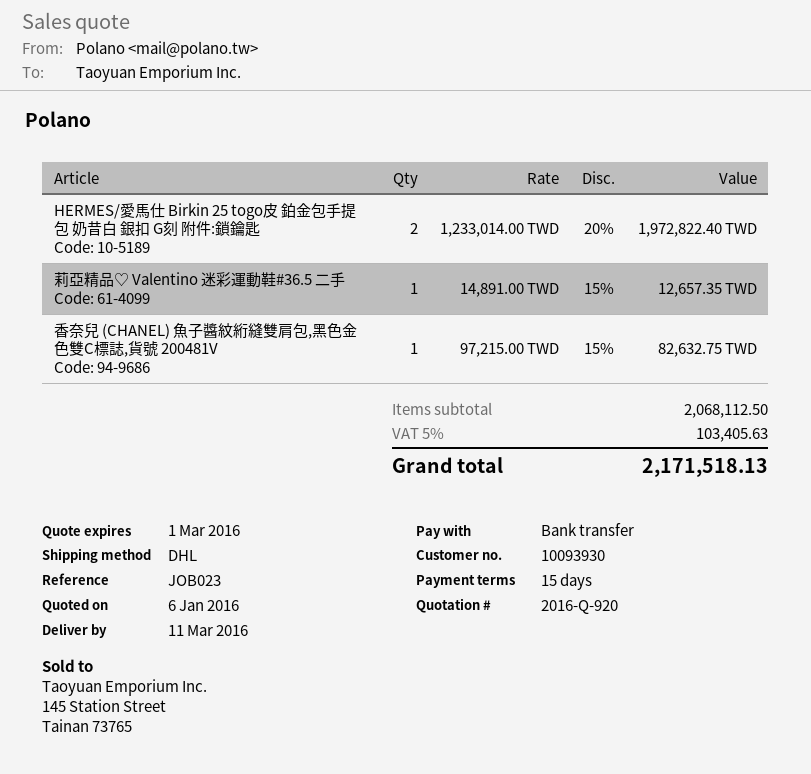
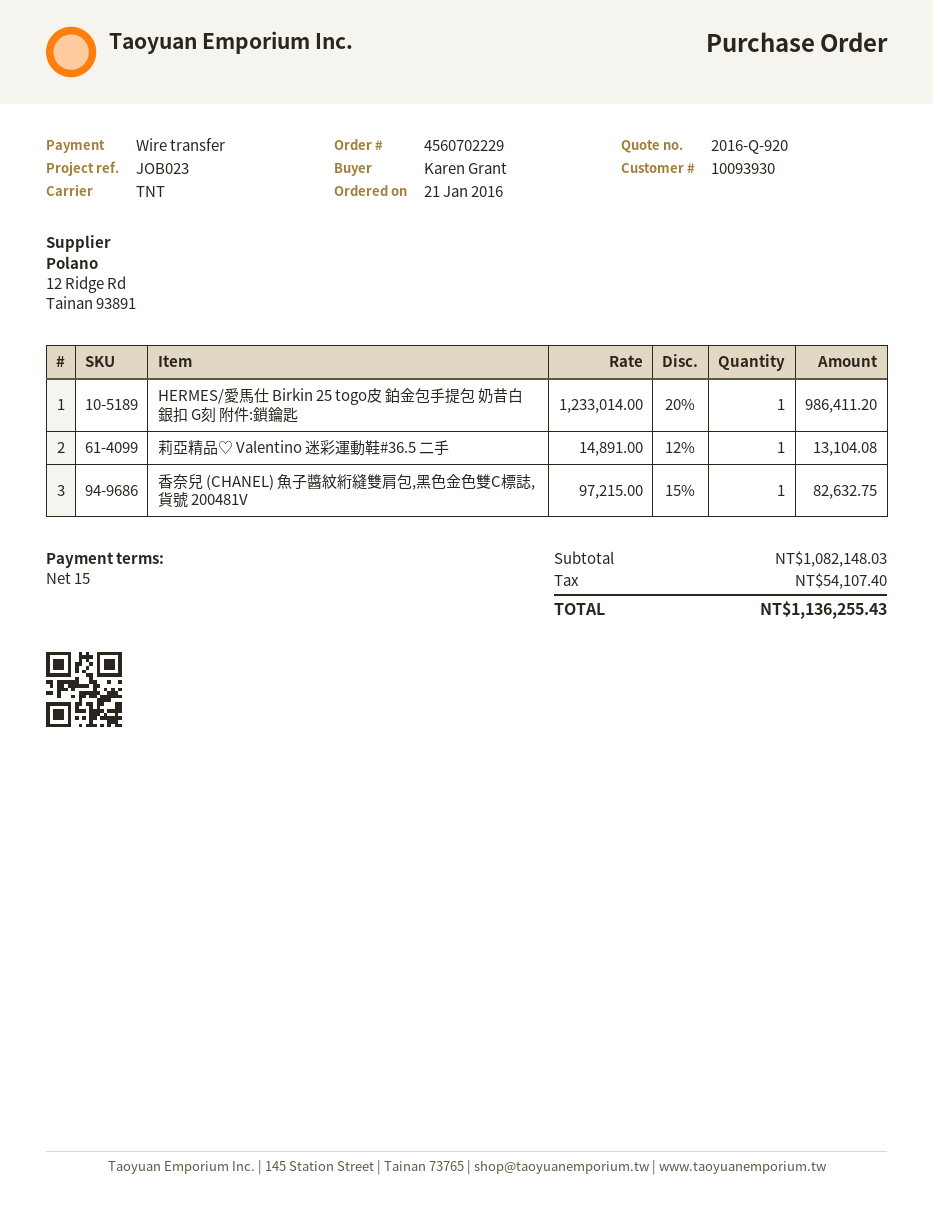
shipping method: DHL -> TNT
HERMES/愛馬仕 Birkin 25 togo皮 鉑金包手提包 奶昔白 銀扣 G刻 附件:鎖鑰匙: 2 x 1233014.00 - 20% = 1972822.40 -> 1 x 1233014.00 - 20% = 986411.20
莉亞精品♡ Valentino 迷彩運動鞋#36.5 二手: 1 x 14891.00 - 15% = 12657.35 -> 1 x 14891.00 - 12% = 13104.08
subtotal: 2068112.50 -> 1082148.03
tax: 103405.63 -> 54107.40
total: 2171518.13 -> 1136255.43

